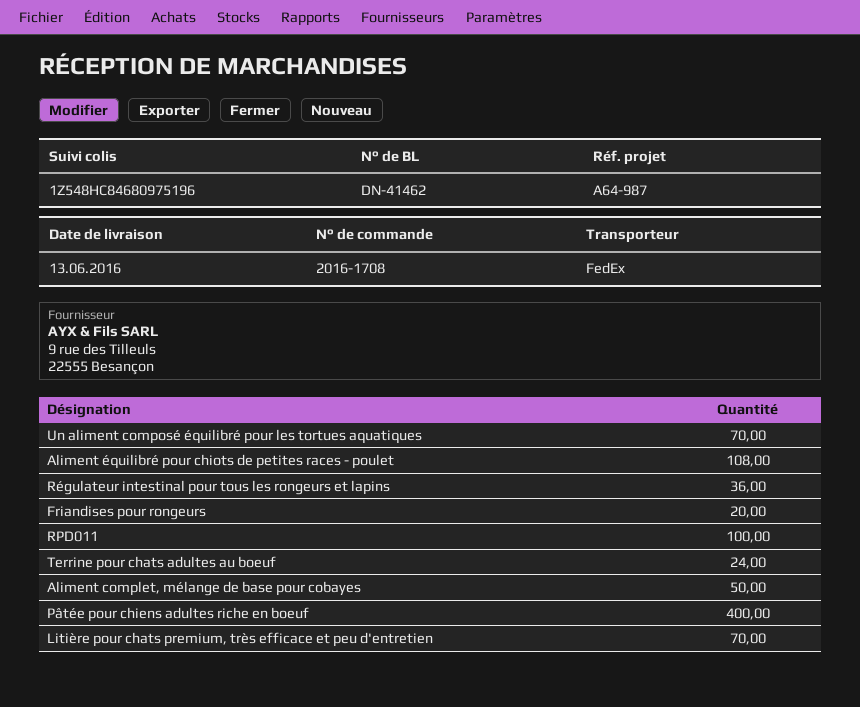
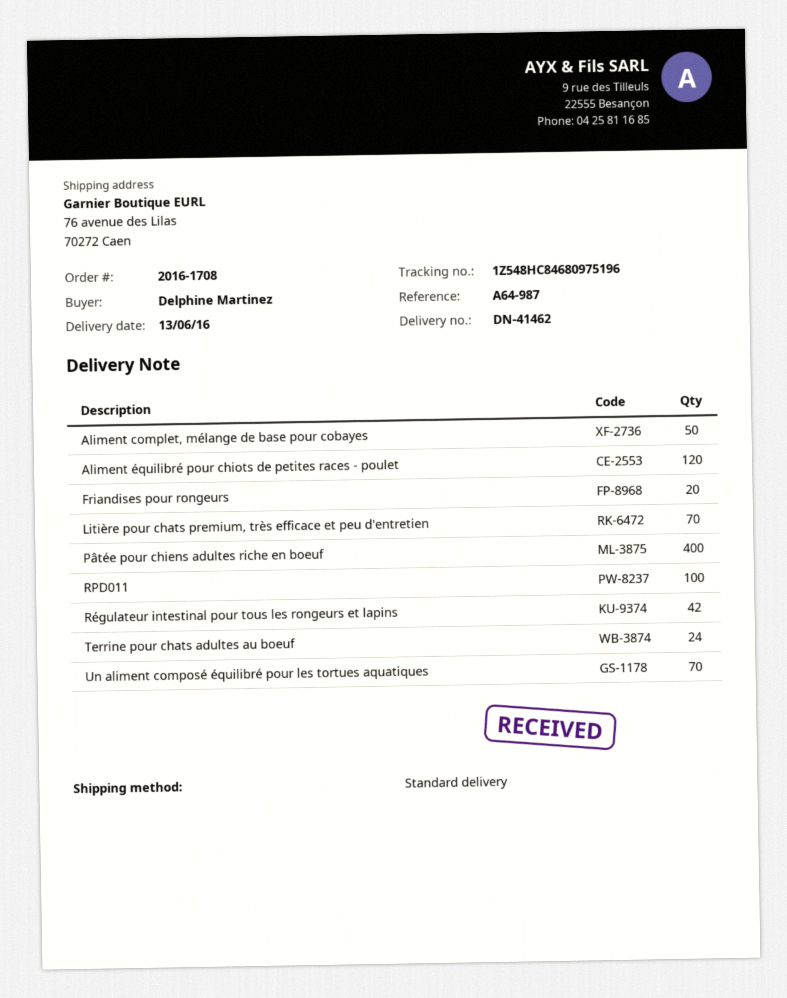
shipping method: FedEx -> standard
Aliment équilibré pour chiots de petites races - poulet: 108 -> 120
Régulateur intestinal pour tous les rongeurs et lapins: 36 -> 42

